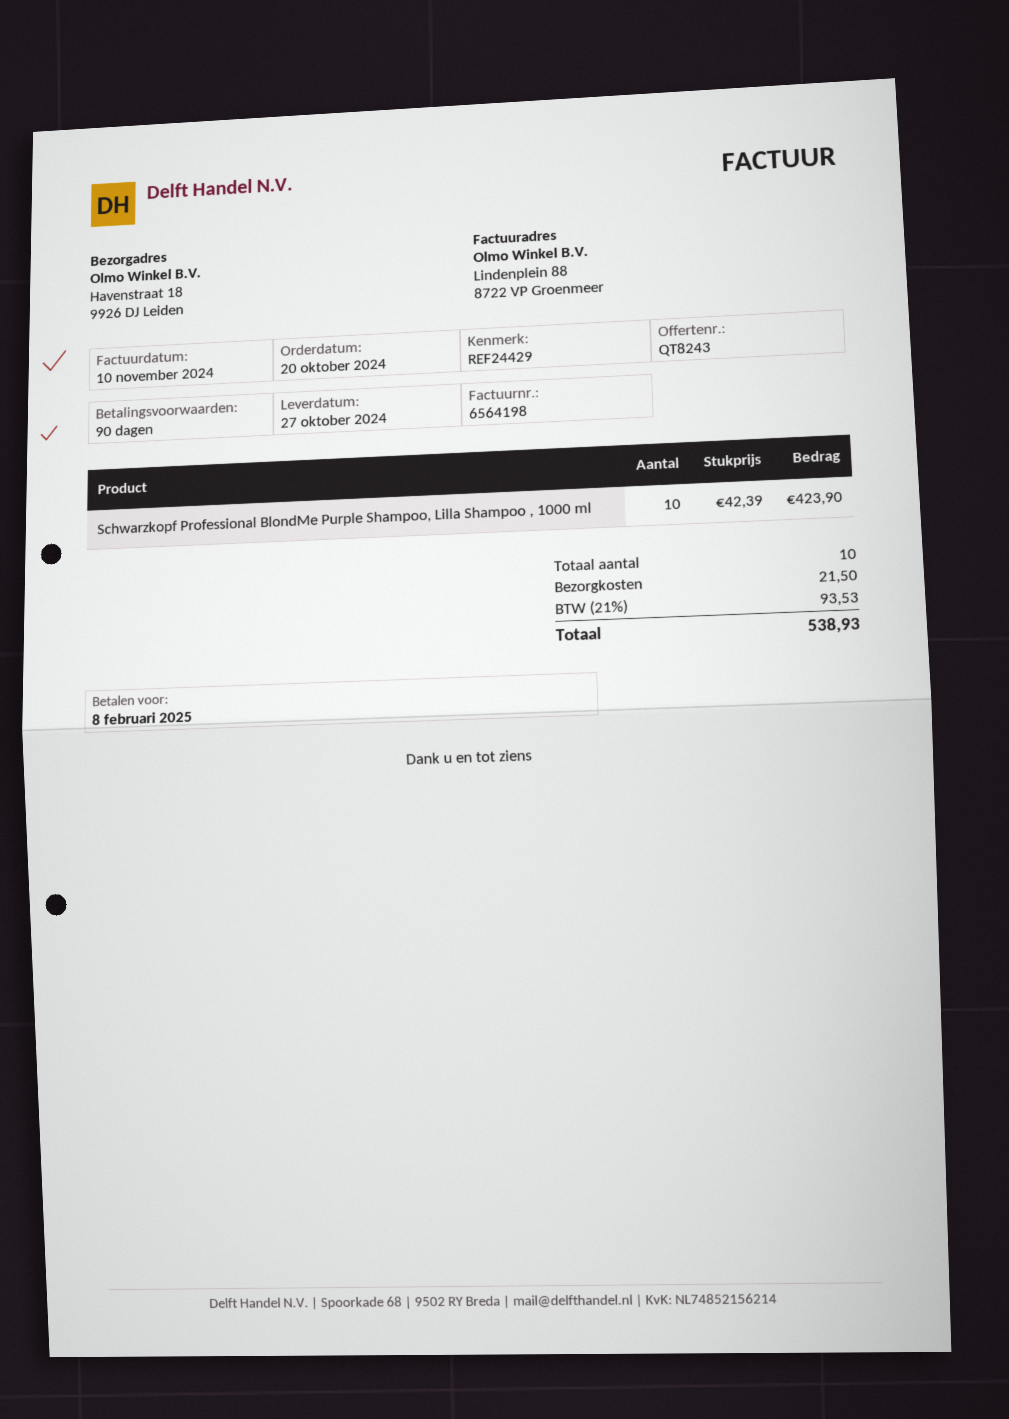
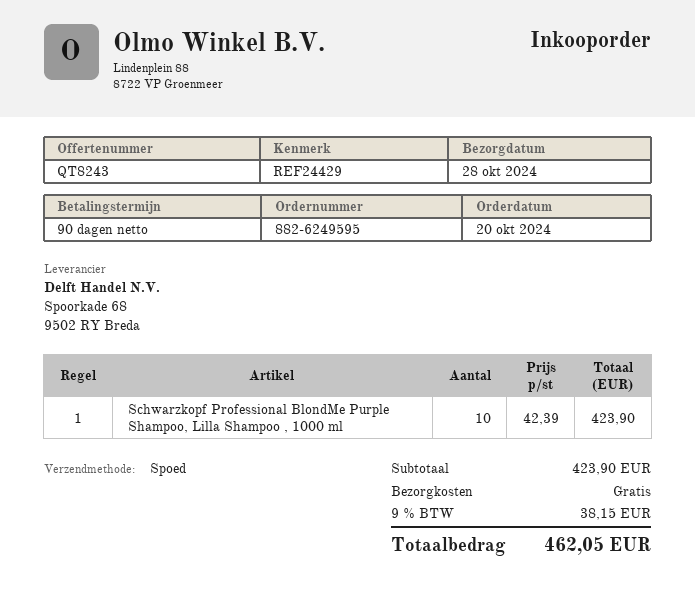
delivery date: 2024-10-27 -> 2024-10-28
shipping: 21.50 -> 0.00
tax: 21% = 93.53 -> 9% = 38.15
total: 538.93 -> 462.05

